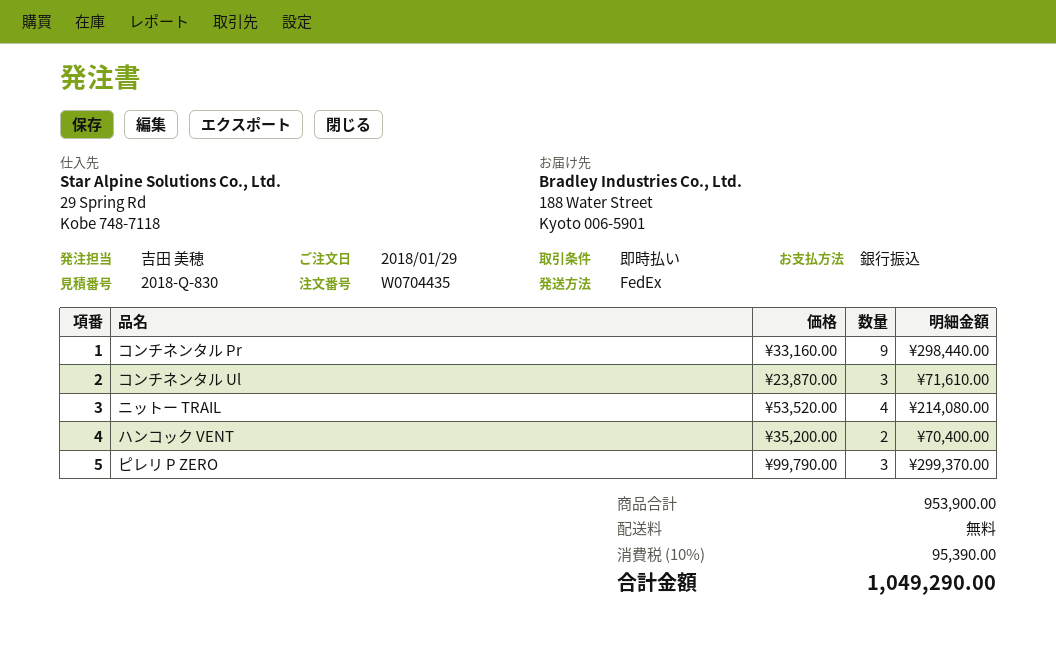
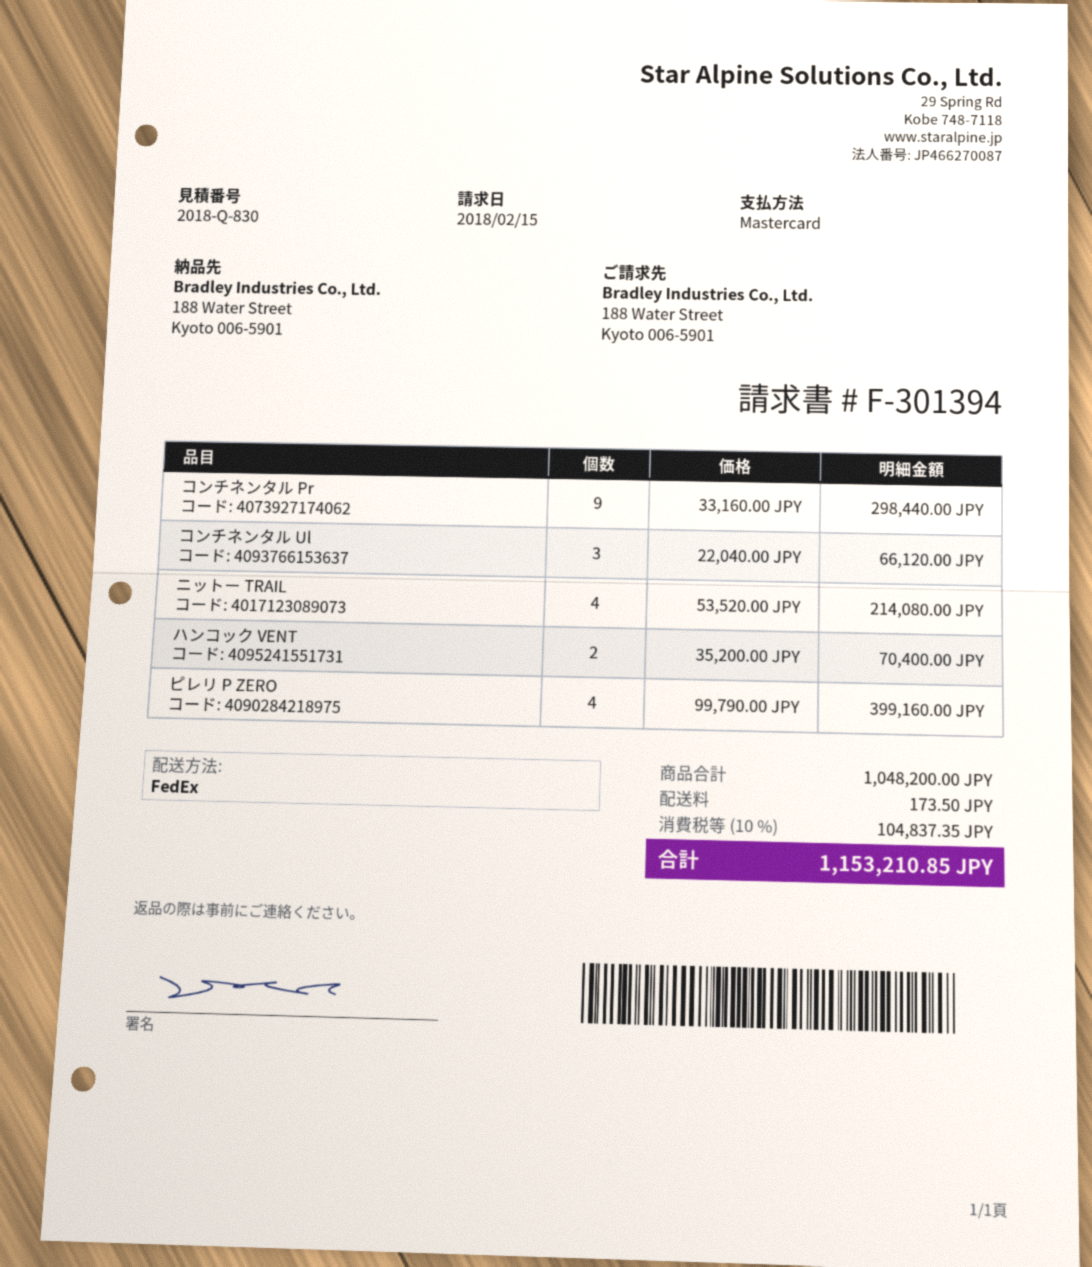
payment method: bank transfer -> Mastercard
コンチネンタル Ul: 3 x 23870.00 = 71610.00 -> 3 x 22040.00 = 66120.00
ピレリ P ZERO: 3 x 99790.00 = 299370.00 -> 4 x 99790.00 = 399160.00
subtotal: 953900.00 -> 1048200.00
shipping: 0.00 -> 173.50
tax: 10% = 95390.00 -> 10% = 104837.35
total: 1049290.00 -> 1153210.85

